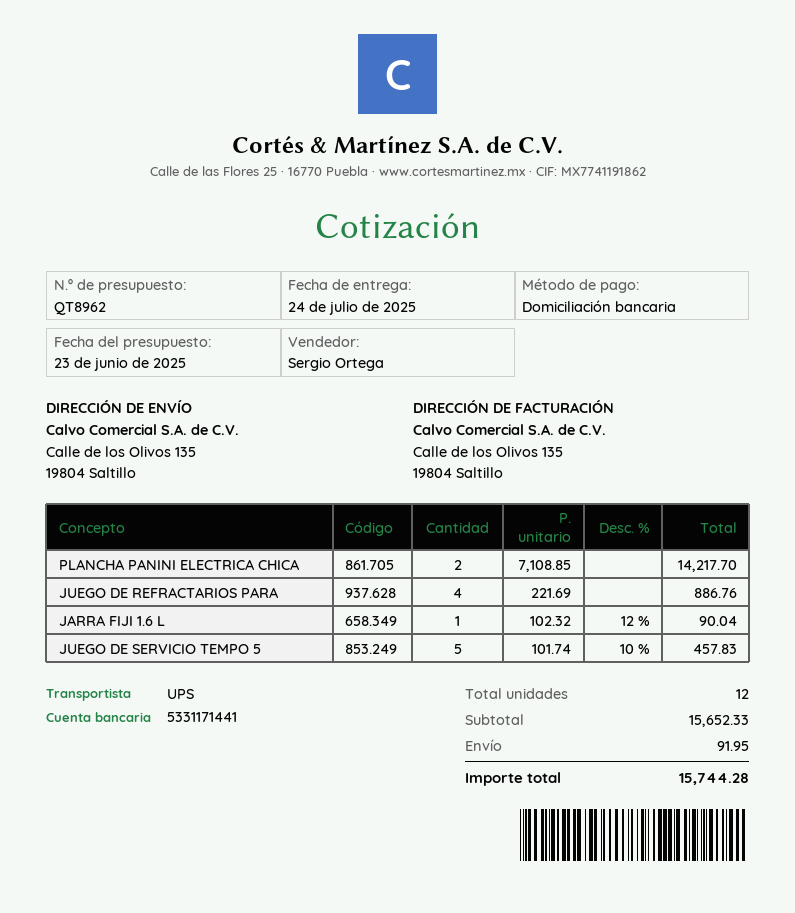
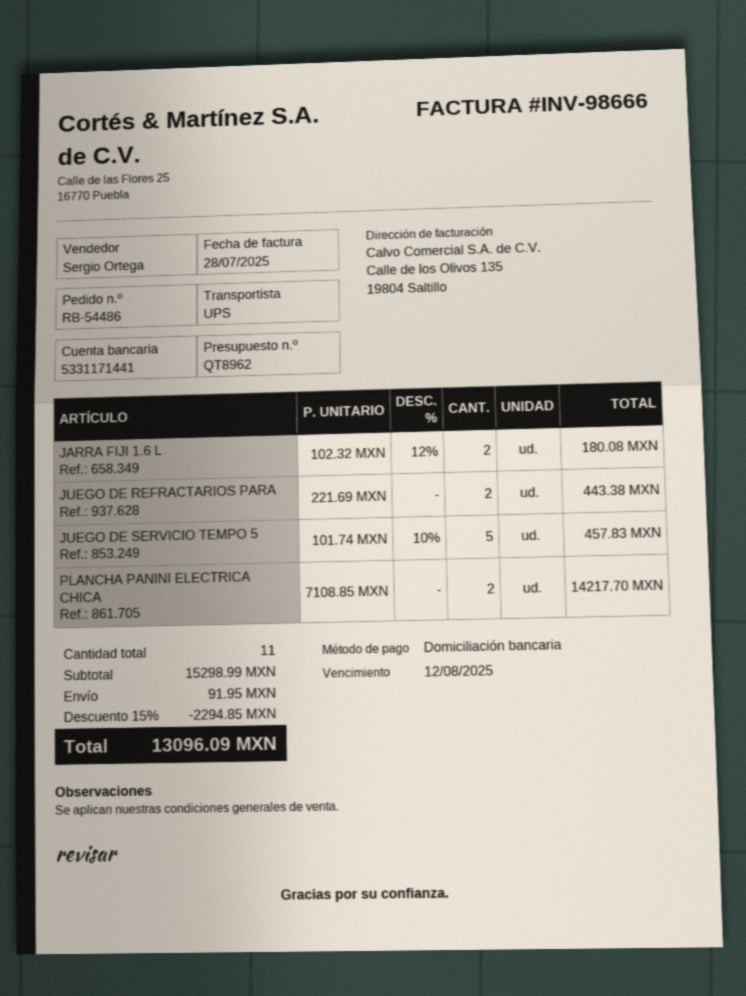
JUEGO DE REFRACTARIOS PARA: 4 x 221.69 = 886.76 -> 2 x 221.69 = 443.38
JARRA FIJI 1.6 L: 1 x 102.32 - 12% = 90.04 -> 2 x 102.32 - 12% = 180.08
total quantity: 12 -> 11
subtotal: 15652.33 -> 15298.99
discount: none -> 15% = 2294.85
total: 15744.28 -> 13096.09

